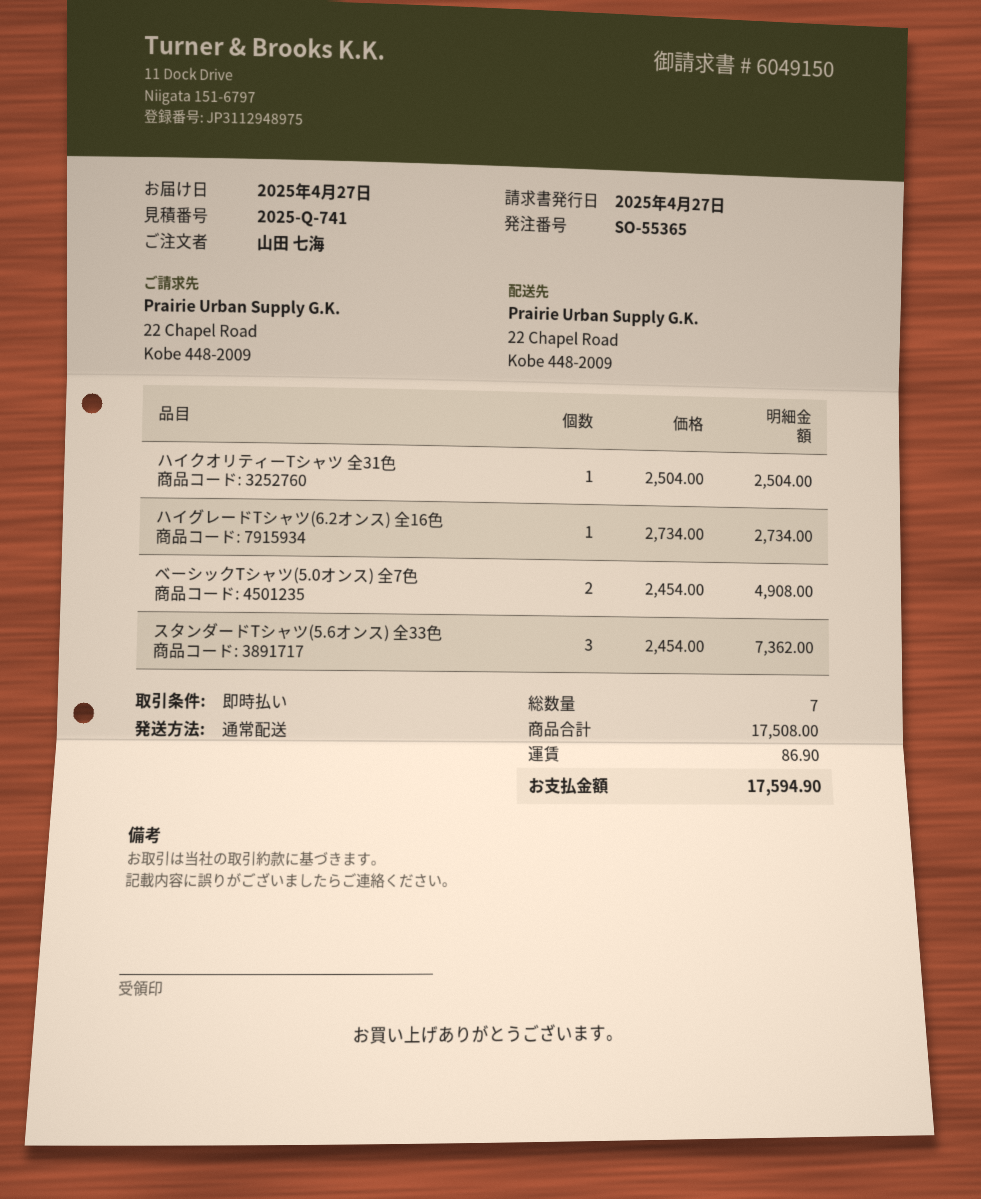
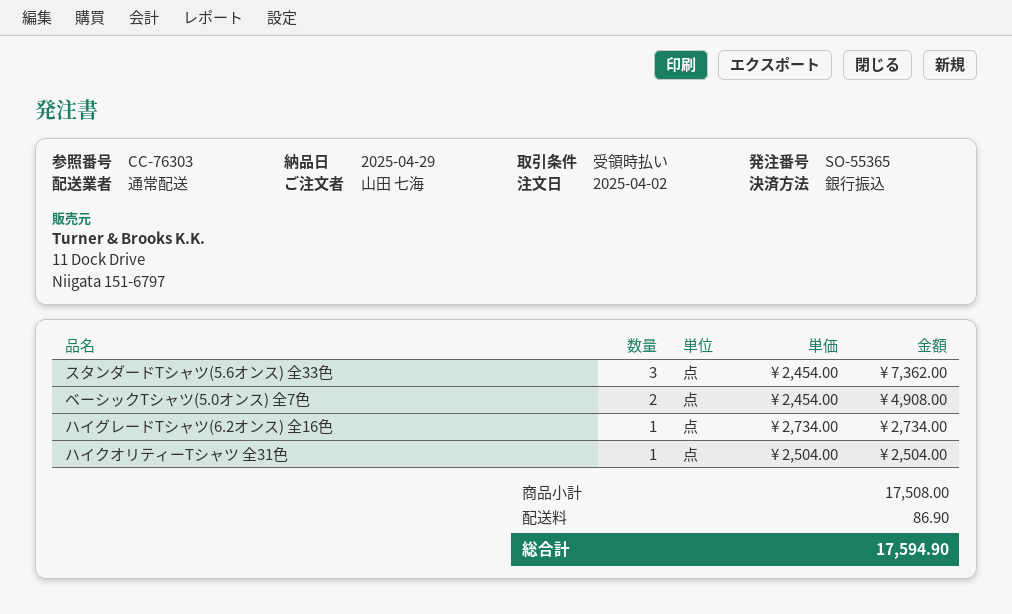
delivery date: 2025-04-27 -> 2025-04-29

